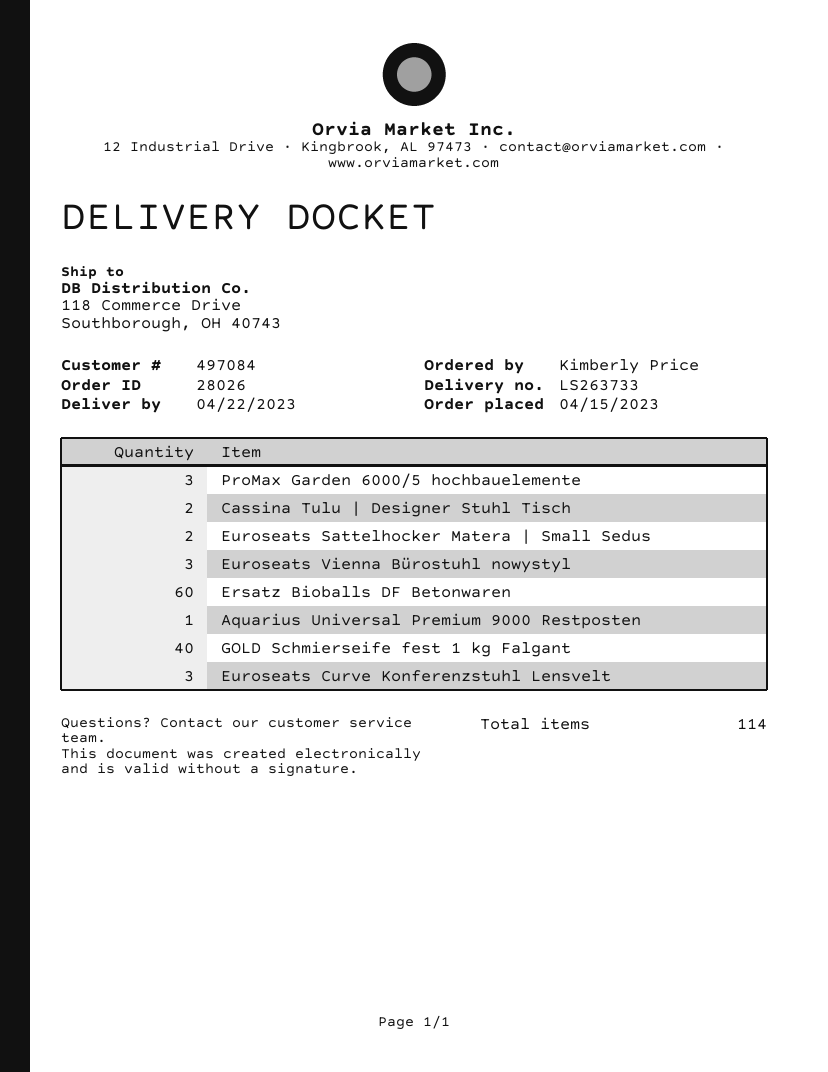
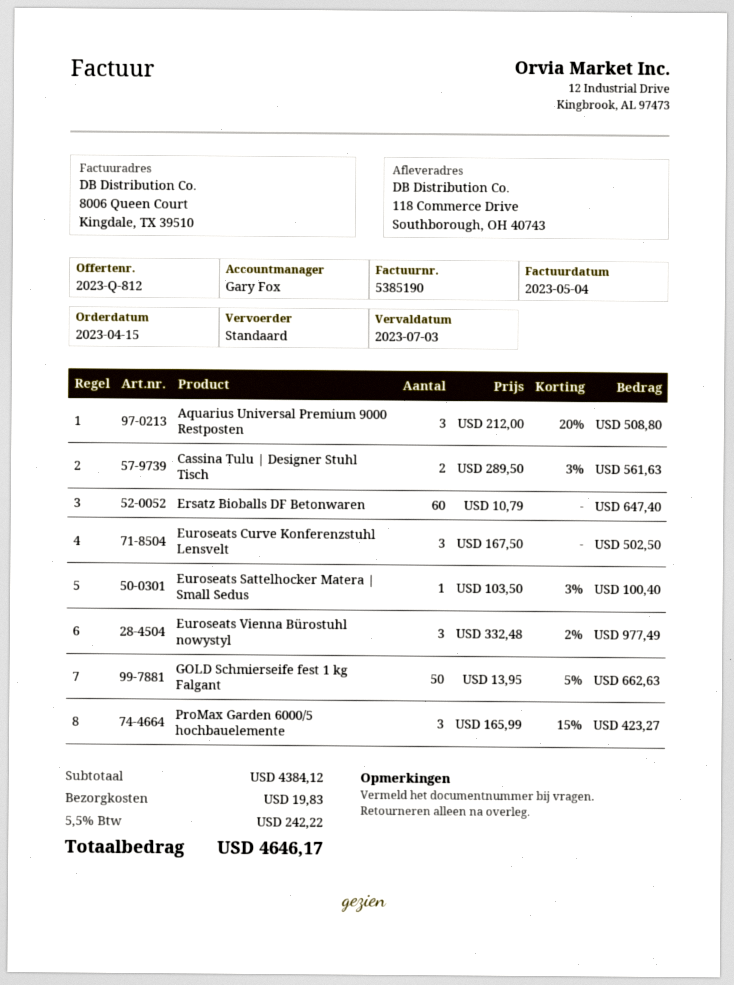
Euroseats Sattelhocker Matera | Small Sedus: 2 -> 1
Aquarius Universal Premium 9000 Restposten: 1 -> 3
GOLD Schmierseife fest 1 kg Falgant: 40 -> 50

